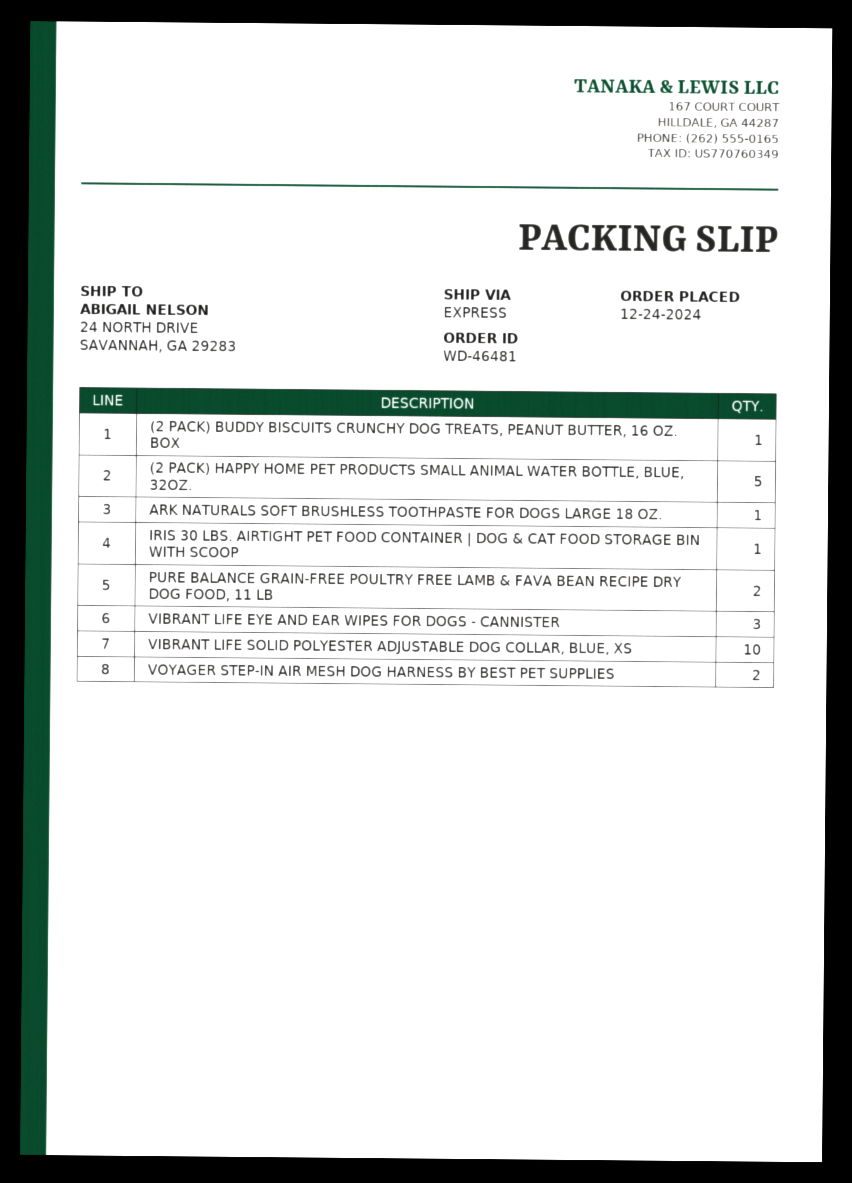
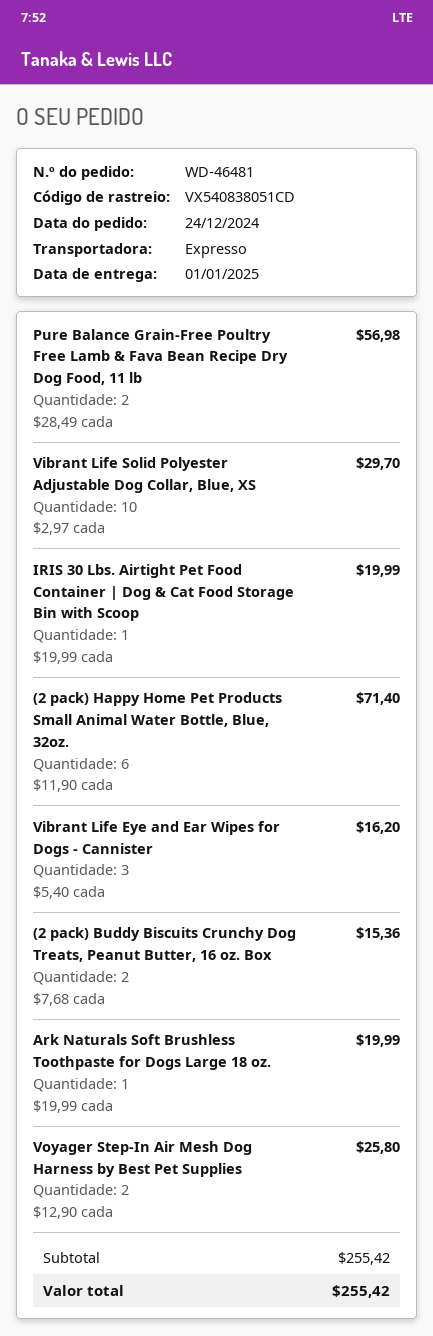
(2 PACK) BUDDY BISCUITS CRUNCHY DOG TREATS, PEANUT BUTTER, 16 OZ. BOX: 1 -> 2
(2 PACK) HAPPY HOME PET PRODUCTS SMALL ANIMAL WATER BOTTLE, BLUE, 32OZ.: 5 -> 6

